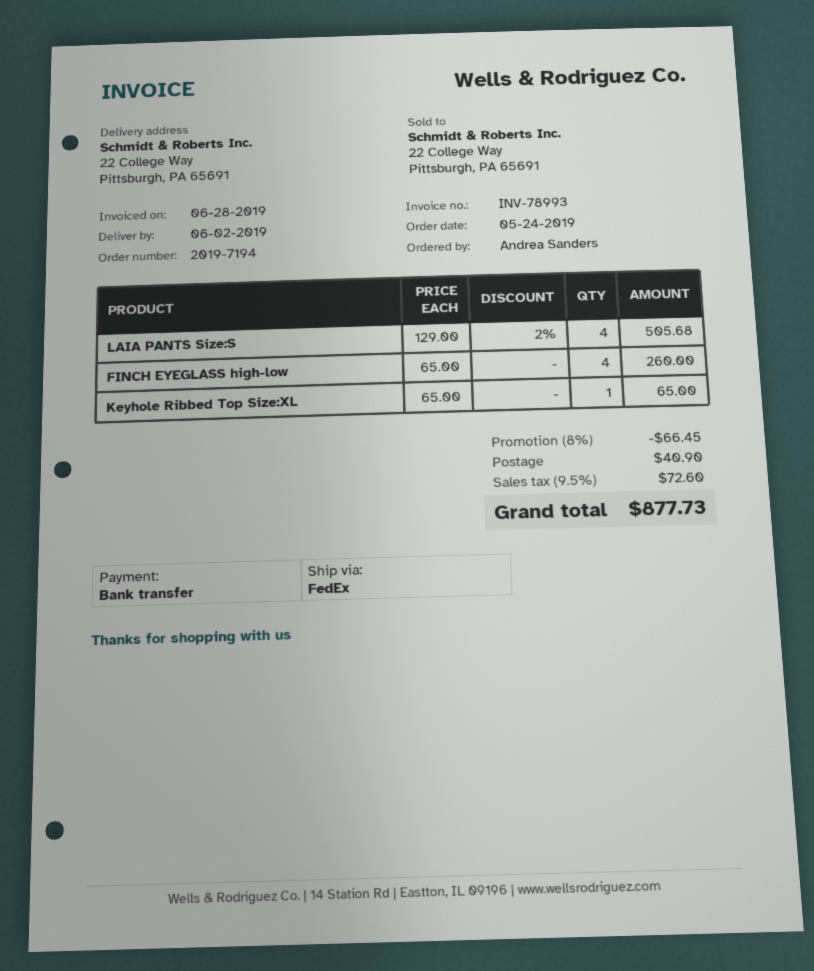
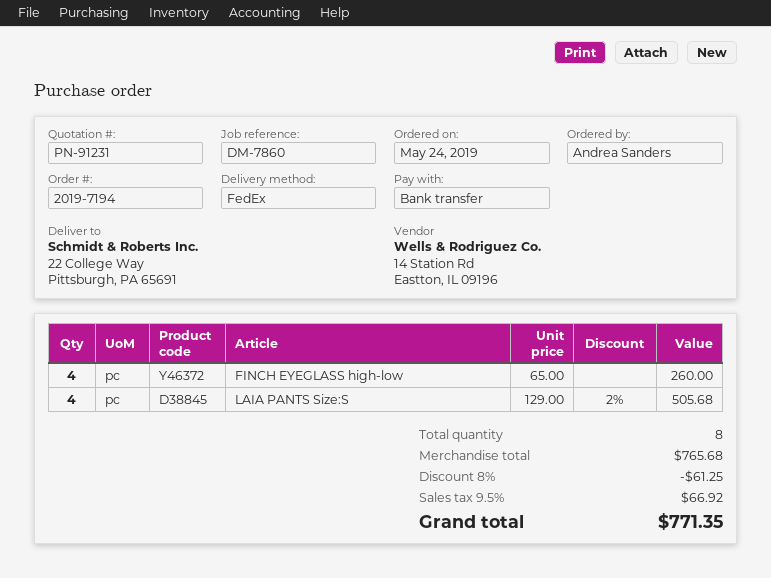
Keyhole Ribbed Top Size:XL: 1 x 65.00 = 65.00 -> none
discount: 8% = 66.45 -> 8% = 61.25
shipping: 40.90 -> none
tax: 9.5% = 72.60 -> 9.5% = 66.92
total: 877.73 -> 771.35

